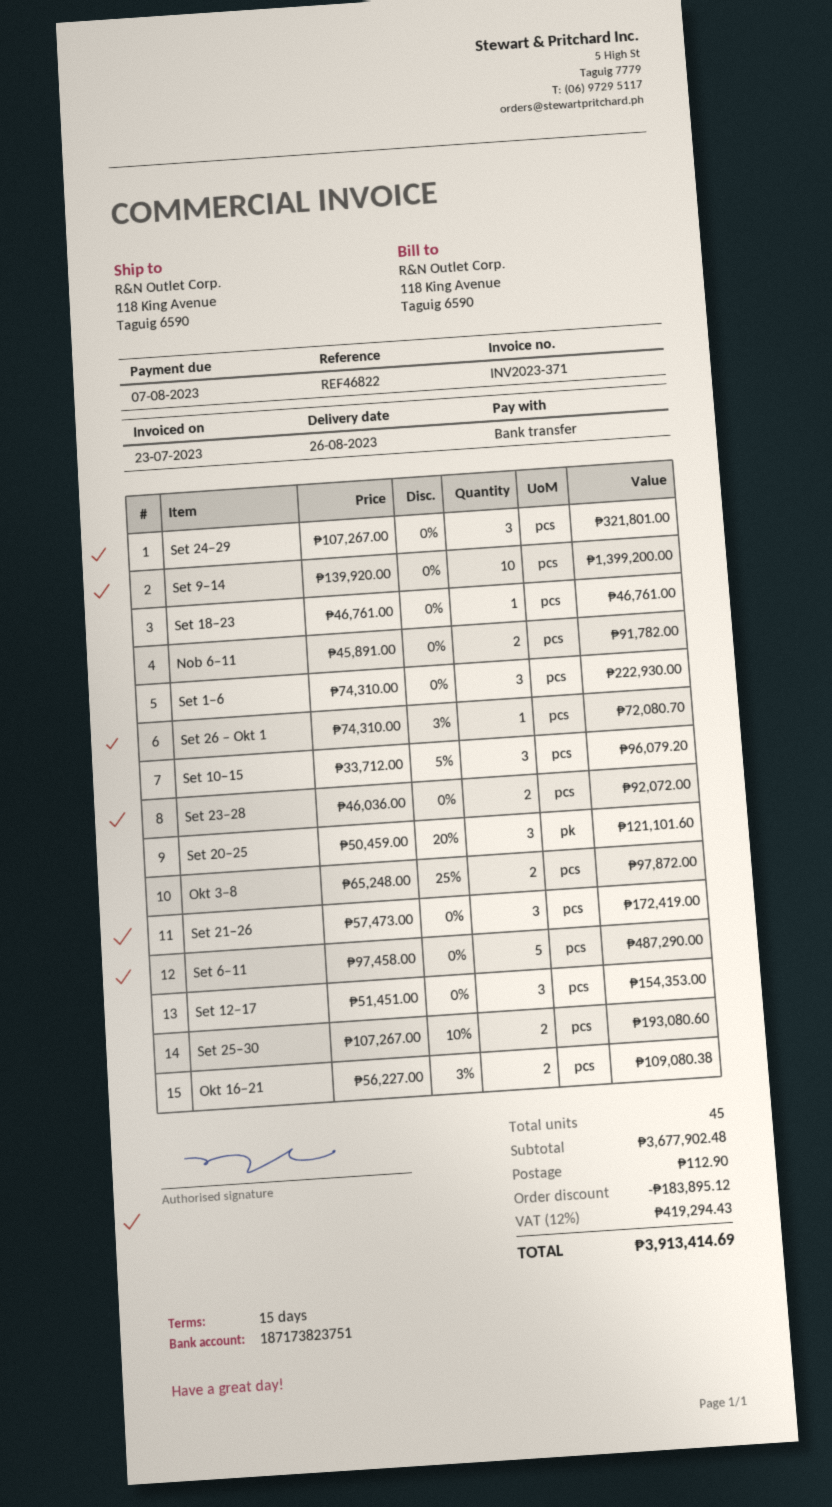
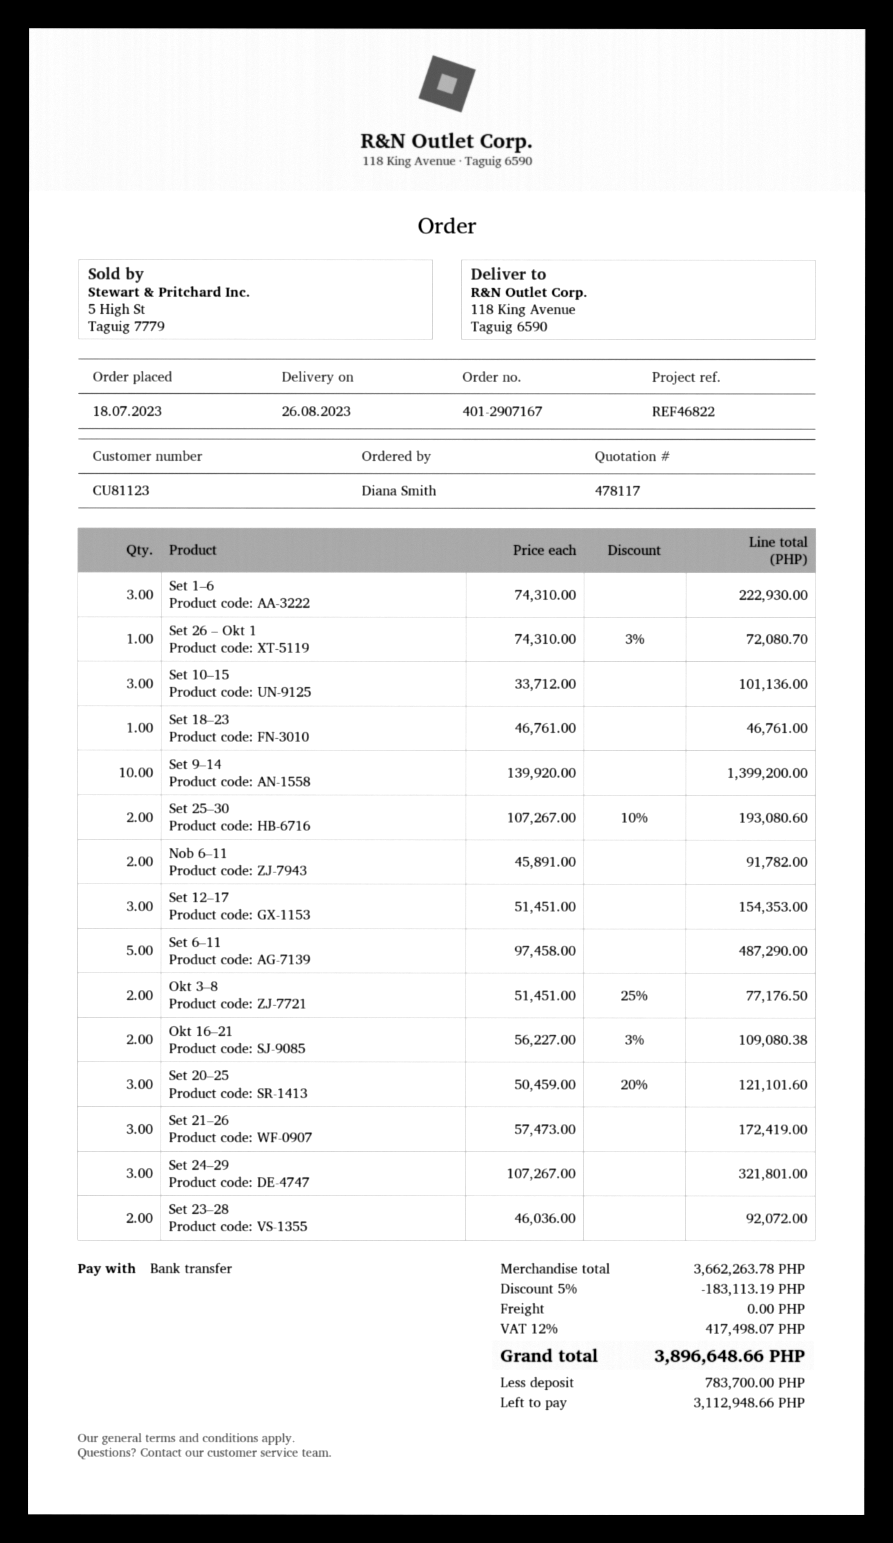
Set 10–15: 3 x 33712.00 - 5% = 96079.20 -> 3 x 33712.00 = 101136.00
Okt 3–8: 2 x 65248.00 - 25% = 97872.00 -> 2 x 51451.00 - 25% = 77176.50
subtotal: 3677902.48 -> 3662263.78
discount: 183895.12 -> 183113.19
shipping: 112.90 -> 0.00
tax: 12% = 419294.43 -> 12% = 417498.07
total: 3913414.69 -> 3896648.66

